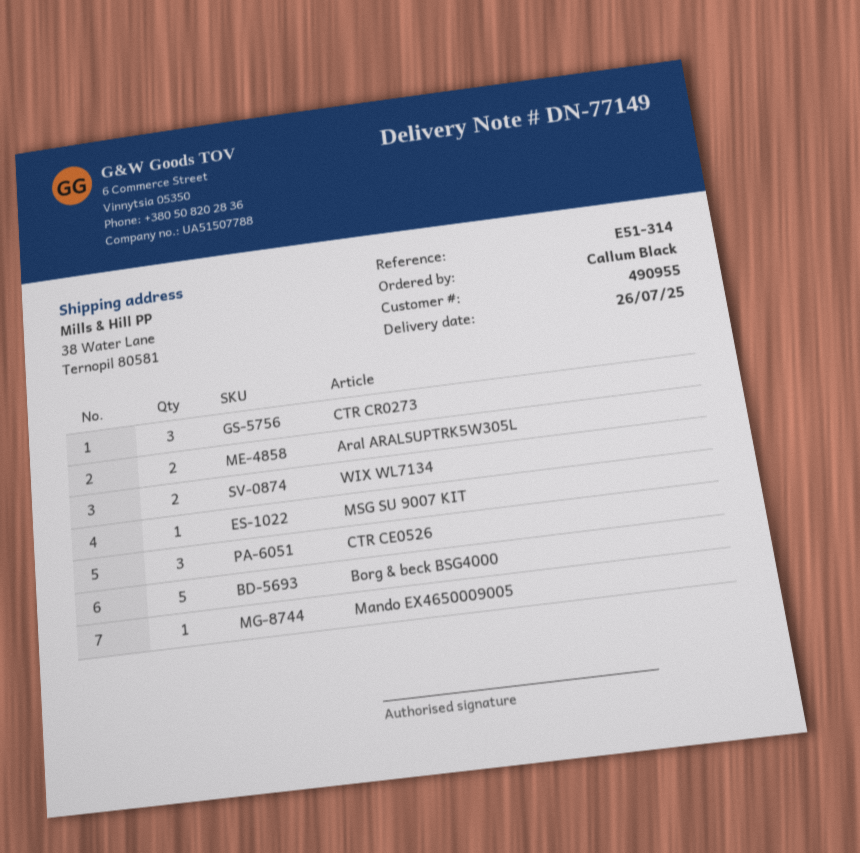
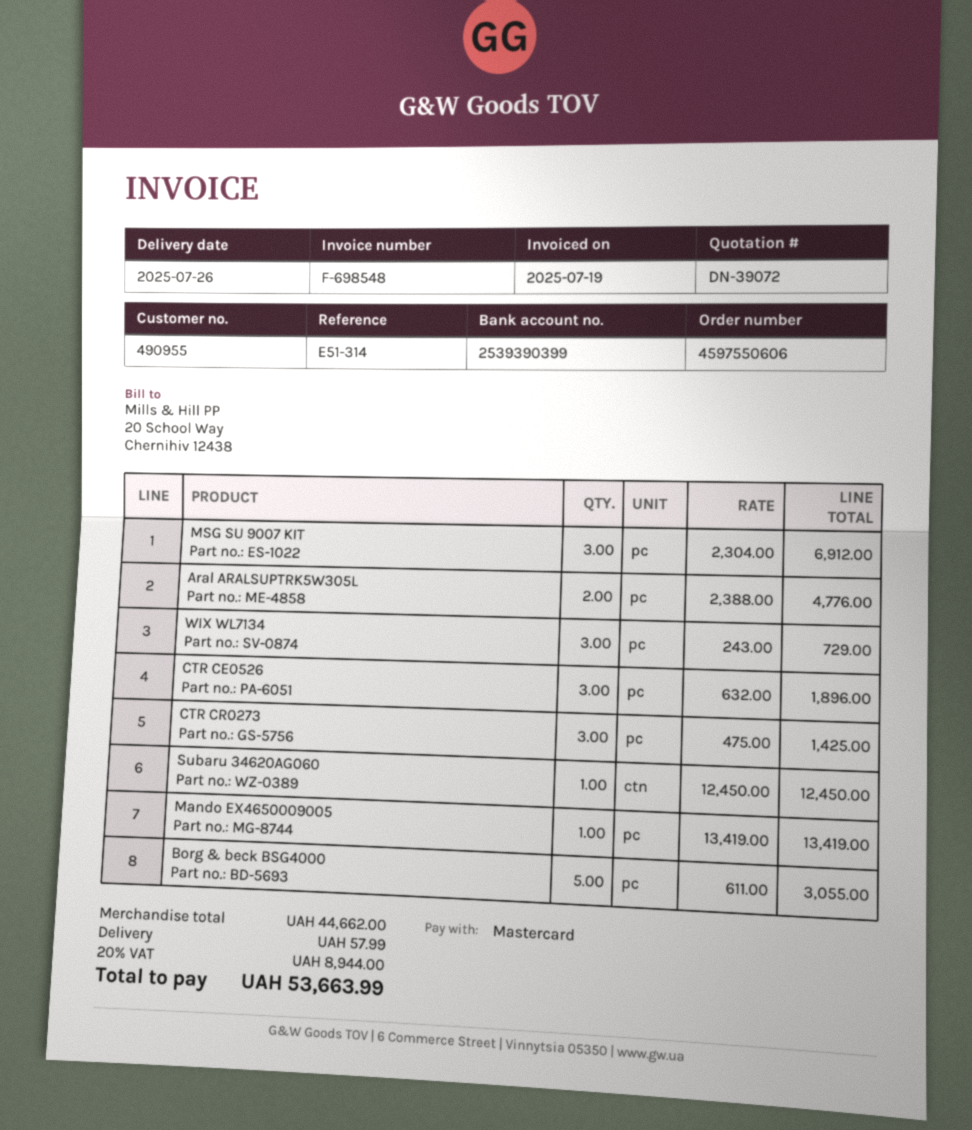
WIX WL7134: 2 -> 3
MSG SU 9007 KIT: 1 -> 3
Subaru 34620AG060: none -> 1

